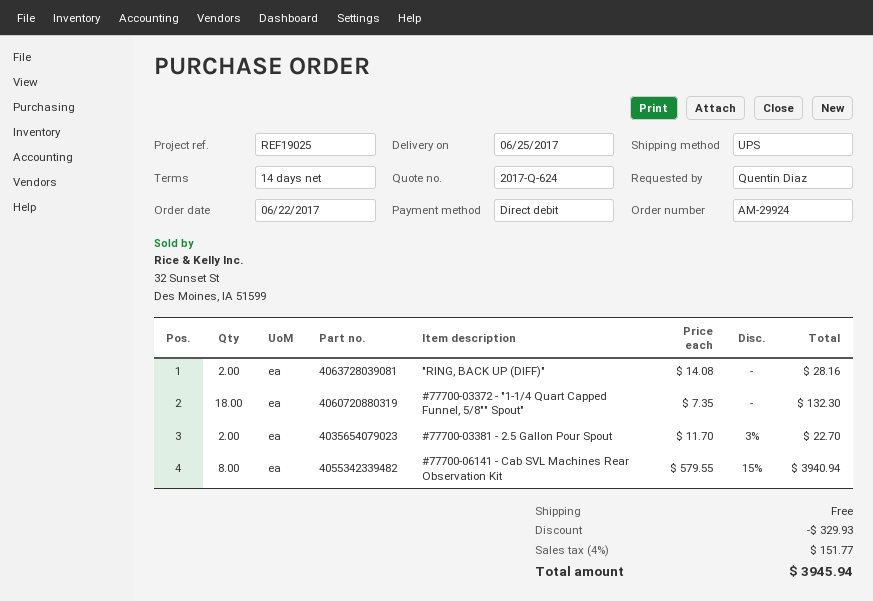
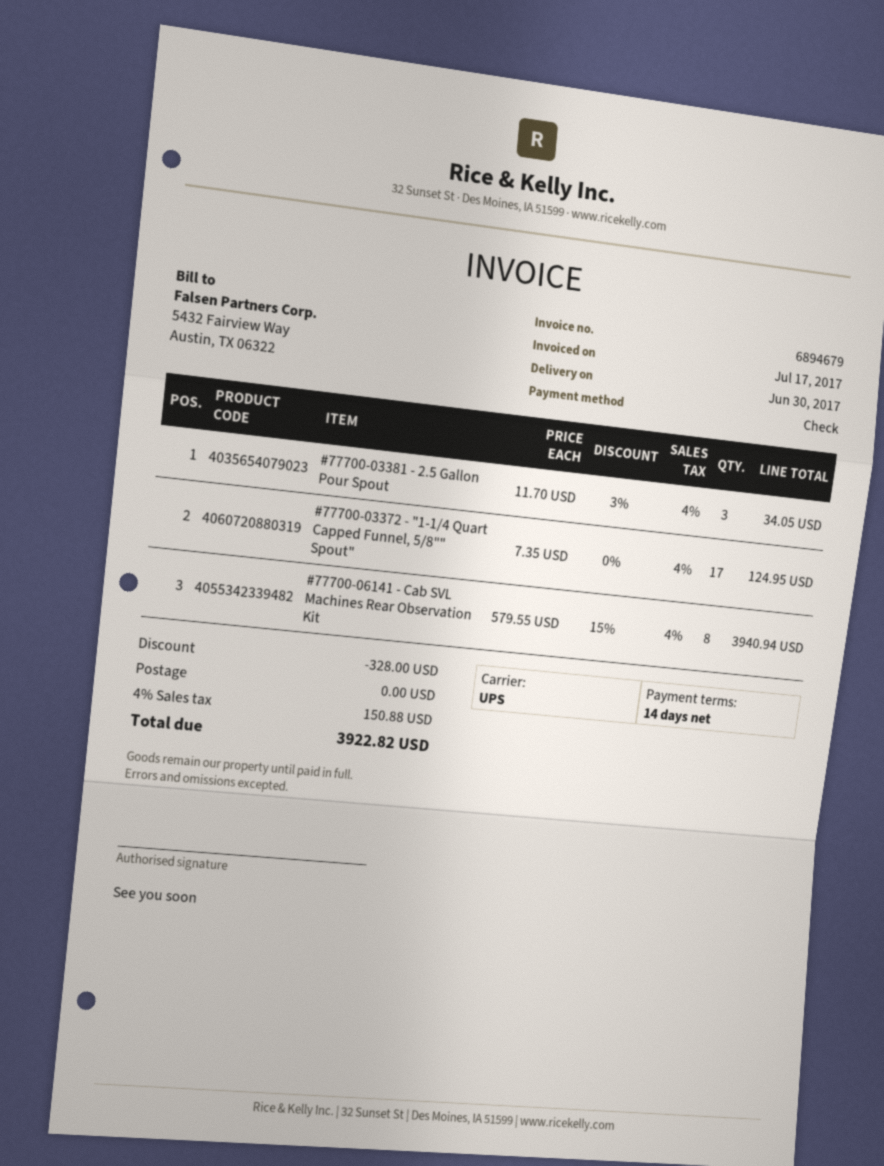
delivery date: 2017-06-25 -> 2017-06-30
payment method: direct debit -> cheque
"RING, BACK UP (DIFF)": 2 x 14.08 = 28.16 -> none
#77700-03372 - "1-1/4 Quart Capped Funnel, 5/8"" Spout": 18 x 7.35 = 132.30 -> 17 x 7.35 = 124.95
#77700-03381 - 2.5 Gallon Pour Spout: 2 x 11.70 - 3% = 22.70 -> 3 x 11.70 - 3% = 34.05
discount: 329.93 -> 328.00
tax: 4% = 151.77 -> 4% = 150.88
total: 3945.94 -> 3922.82

